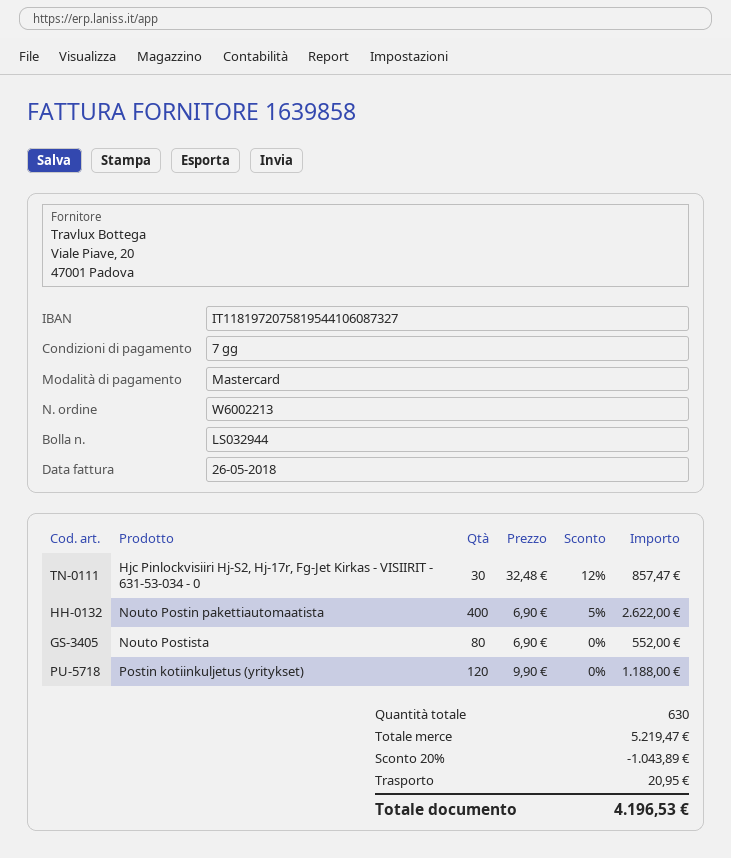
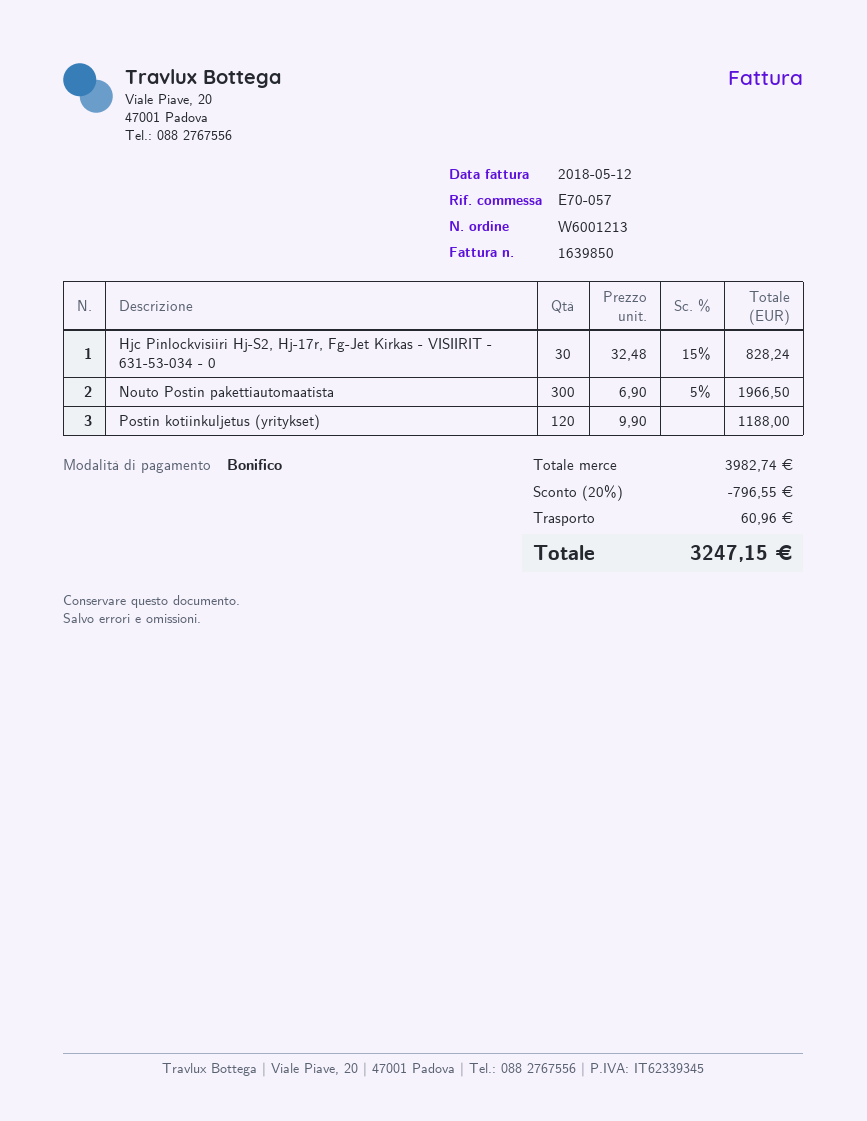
order number: W6002213 -> W6001213
invoice number: 1639858 -> 1639850
invoice date: 2018-05-26 -> 2018-05-12
payment method: Mastercard -> bank transfer
Hjc Pinlockvisiiri Hj-S2, Hj-17r, Fg-Jet Kirkas - VISIIRIT - 631-53-034 - 0: 30 x 32.48 - 12% = 857.47 -> 30 x 32.48 - 15% = 828.24
Nouto Postin pakettiautomaatista: 400 x 6.90 - 5% = 2622.00 -> 300 x 6.90 - 5% = 1966.50
Nouto Postista: 80 x 6.90 = 552.00 -> none
subtotal: 5219.47 -> 3982.74
discount: 20% = 1043.89 -> 20% = 796.55
shipping: 20.95 -> 60.96
total: 4196.53 -> 3247.15

